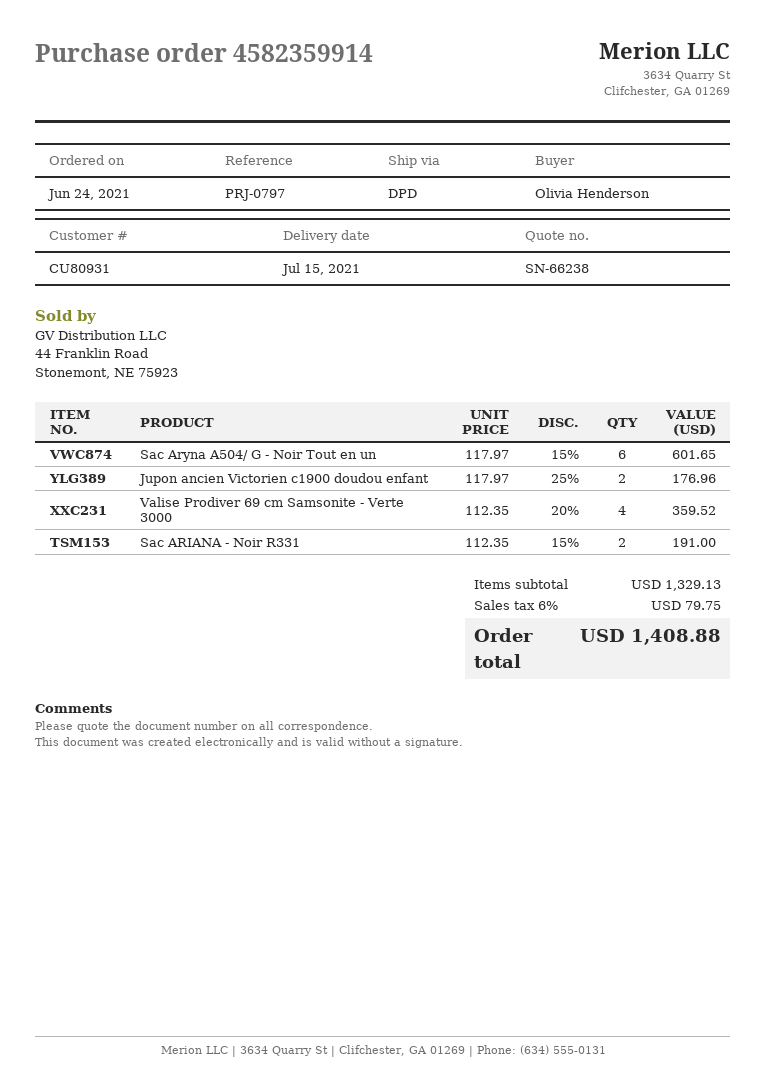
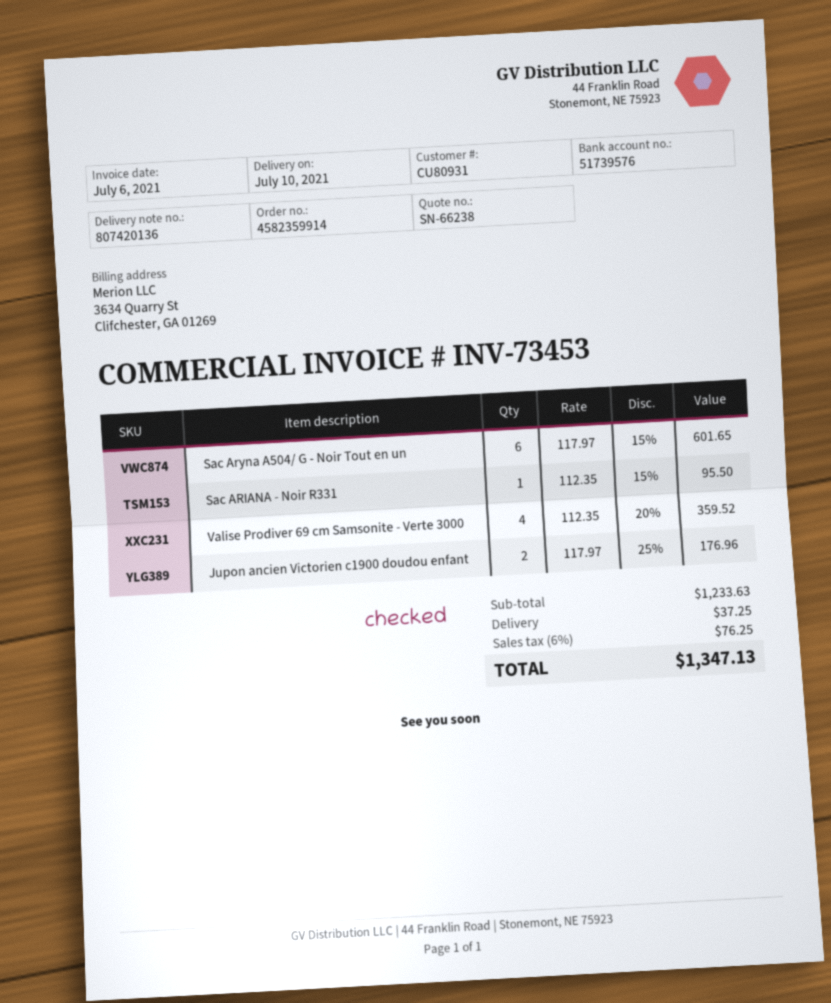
delivery date: 2021-07-15 -> 2021-07-10
Sac ARIANA - Noir R331: 2 x 112.35 - 15% = 191.00 -> 1 x 112.35 - 15% = 95.50
subtotal: 1329.13 -> 1233.63
shipping: none -> 37.25
tax: 6% = 79.75 -> 6% = 76.25
total: 1408.88 -> 1347.13

